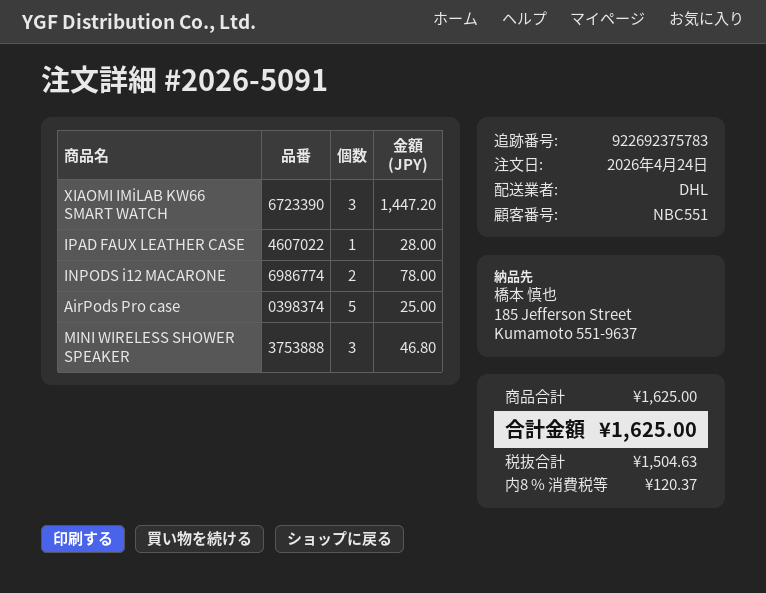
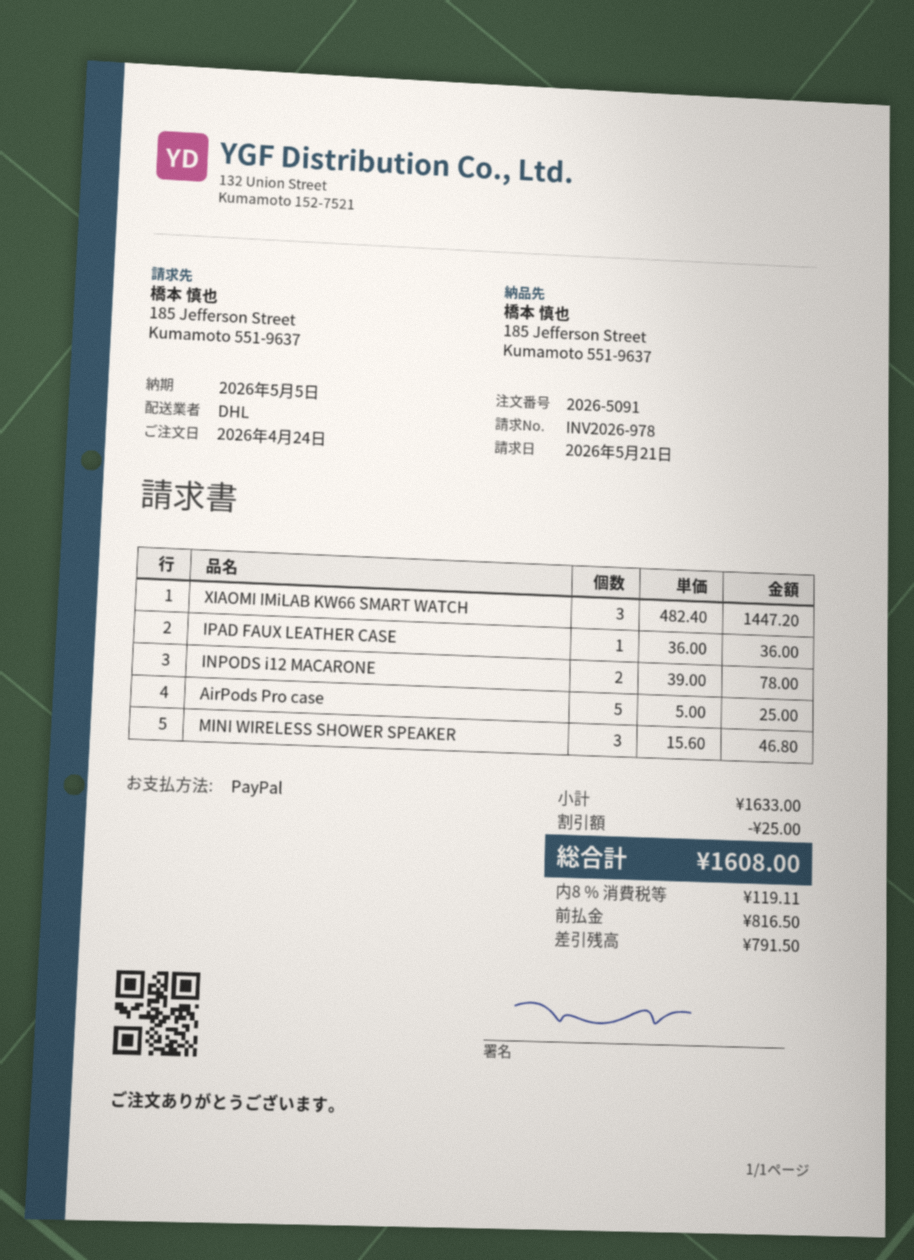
IPAD FAUX LEATHER CASE: 1 for 28.00 -> 1 for 36.00
subtotal: 1625.00 -> 1633.00
discount: none -> 25.00
tax: 8% = 120.37 -> 8% = 119.11
total: 1625.00 -> 1608.00

